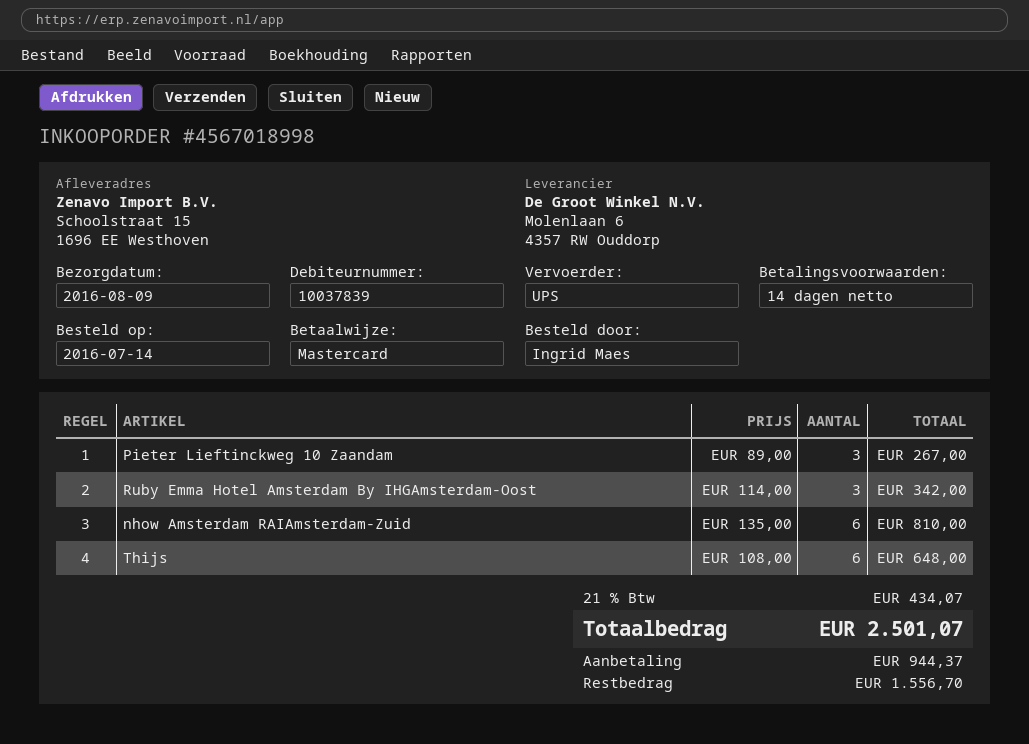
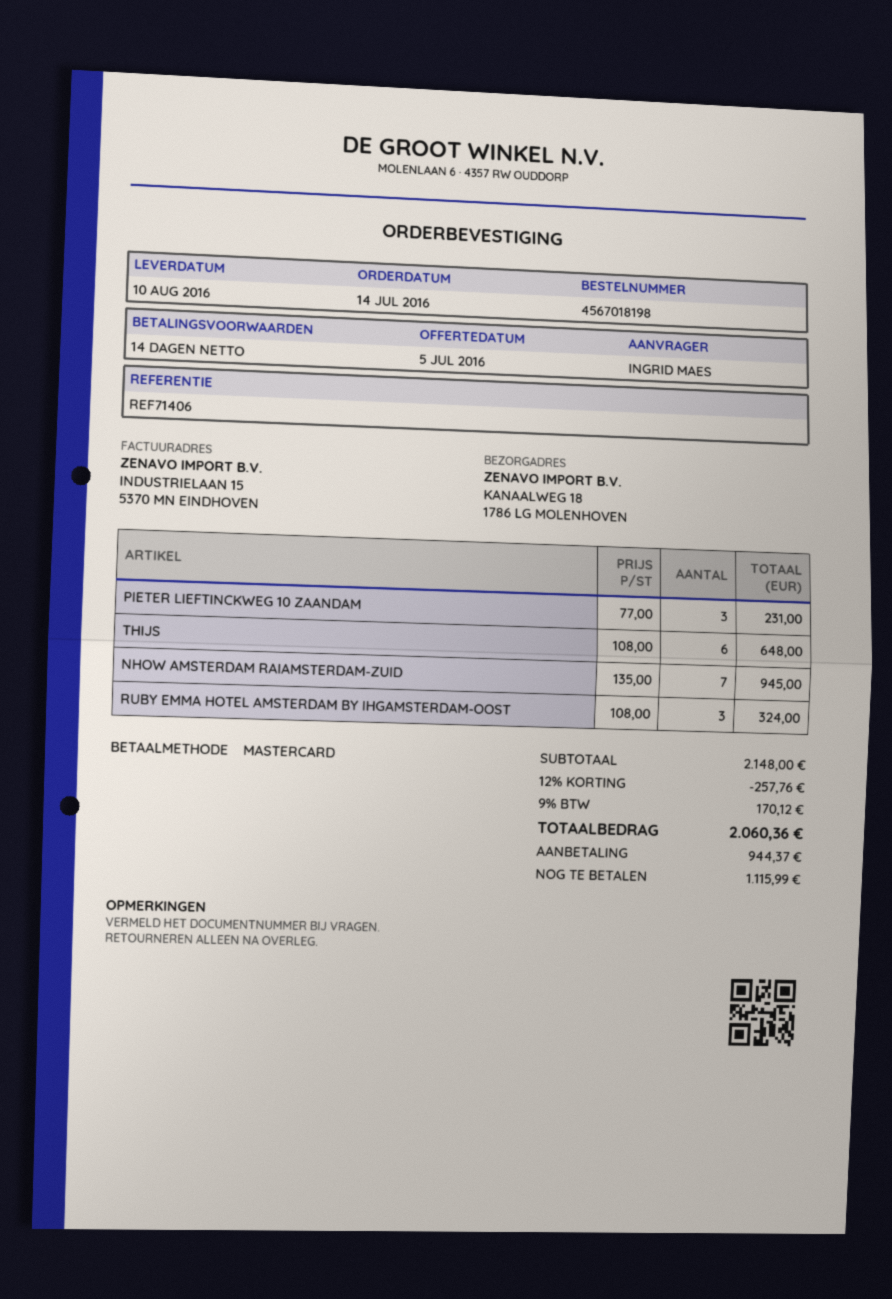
order number: 4567018998 -> 4567018198
delivery date: 2016-08-09 -> 2016-08-10
ship to: Schoolstraat 15, 1696 EE Westhoven -> KANAALWEG 18, 1786 LG MOLENHOVEN
Pieter Lieftinckweg 10 Zaandam: 3 x 89.00 = 267.00 -> 3 x 77.00 = 231.00
Ruby Emma Hotel Amsterdam By IHGAmsterdam-Oost: 3 x 114.00 = 342.00 -> 3 x 108.00 = 324.00
nhow Amsterdam RAIAmsterdam-Zuid: 6 x 135.00 = 810.00 -> 7 x 135.00 = 945.00
discount: none -> 12% = 257.76
tax: 21% = 434.07 -> 9% = 170.12
total: 2501.07 -> 2060.36
balance: 1556.70 -> 1115.99

